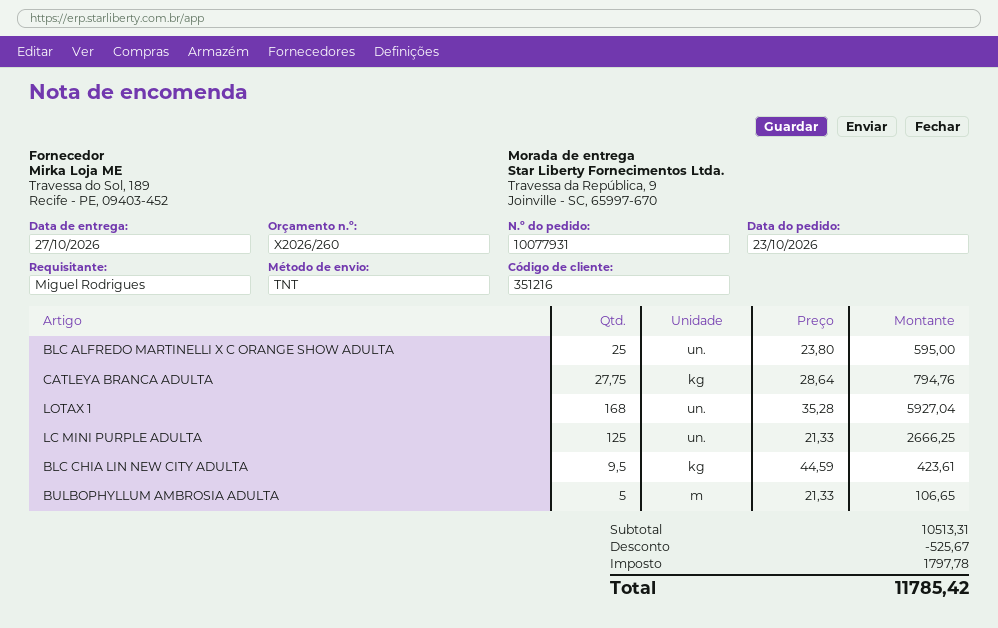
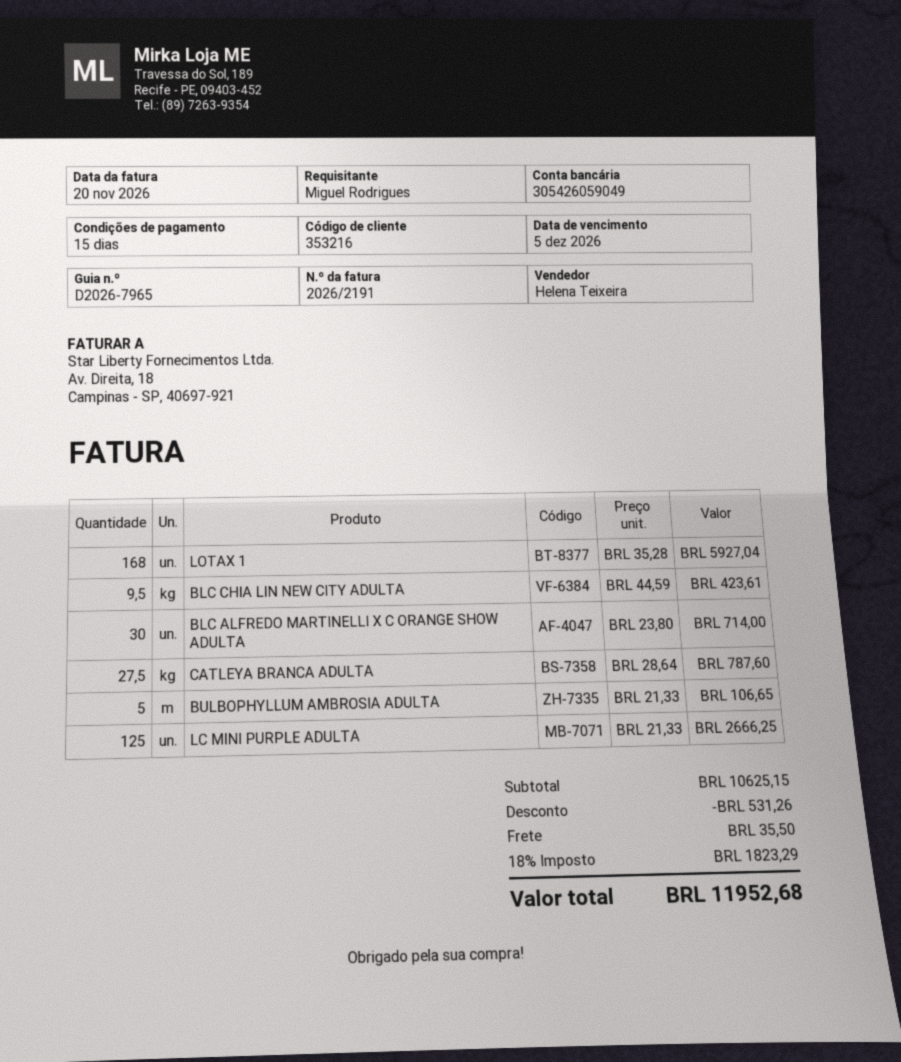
customer number: 351216 -> 353216
BLC ALFREDO MARTINELLI X C ORANGE SHOW ADULTA: 25 x 23.80 = 595.00 -> 30 x 23.80 = 714.00
CATLEYA BRANCA ADULTA: 27.75 x 28.64 = 794.76 -> 27.5 x 28.64 = 787.60
subtotal: 10513.31 -> 10625.15
discount: 525.67 -> 531.26
shipping: none -> 35.50
tax: 1797.78 -> 1823.29
total: 11785.42 -> 11952.68

